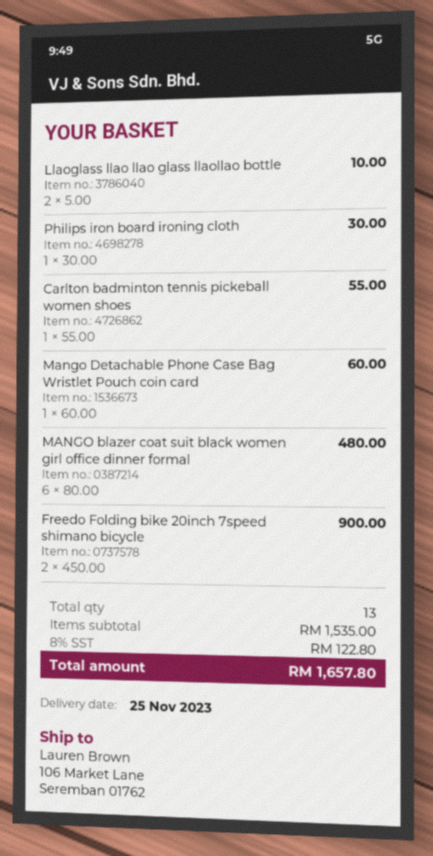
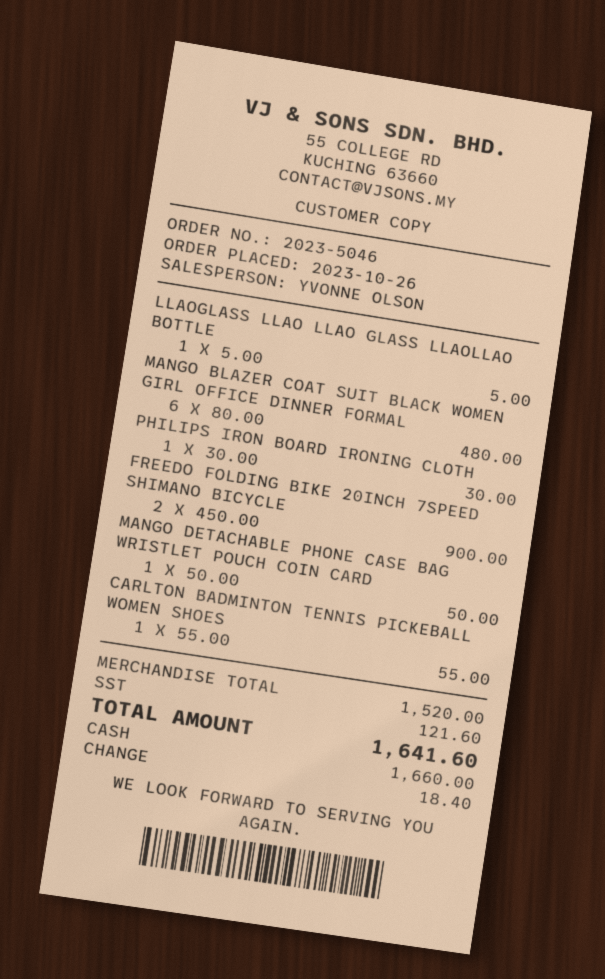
Llaoglass llao llao glass llaollao bottle: 2 x 5.00 = 10.00 -> 1 x 5.00 = 5.00
Mango Detachable Phone Case Bag Wristlet Pouch coin card: 1 x 60.00 = 60.00 -> 1 x 50.00 = 50.00
subtotal: 1535.00 -> 1520.00
tax: 122.80 -> 121.60
total: 1657.80 -> 1641.60

